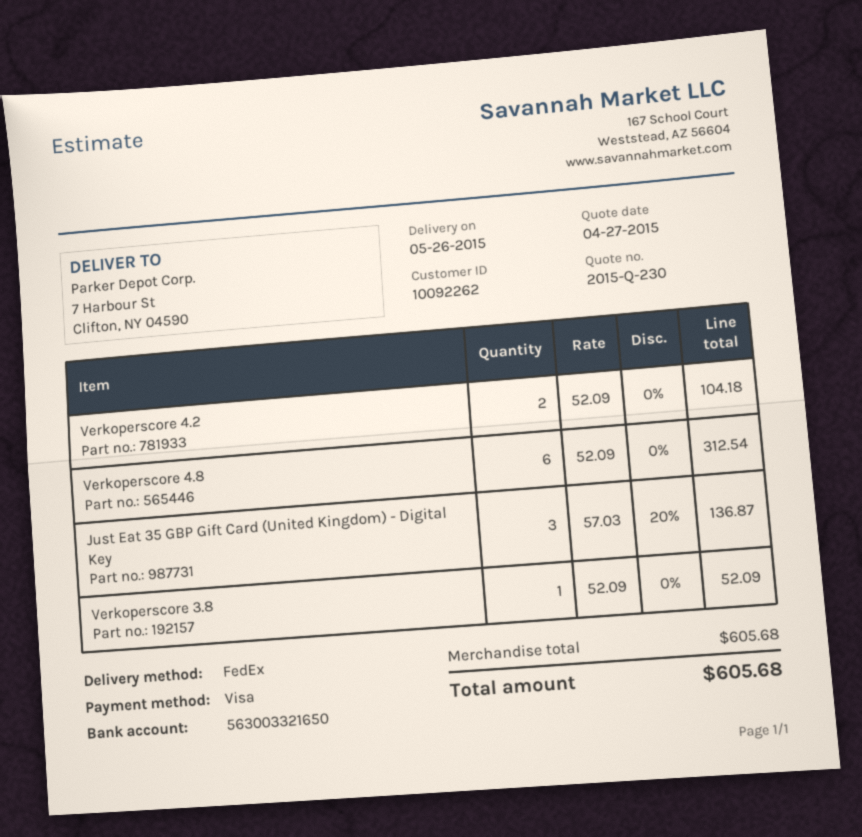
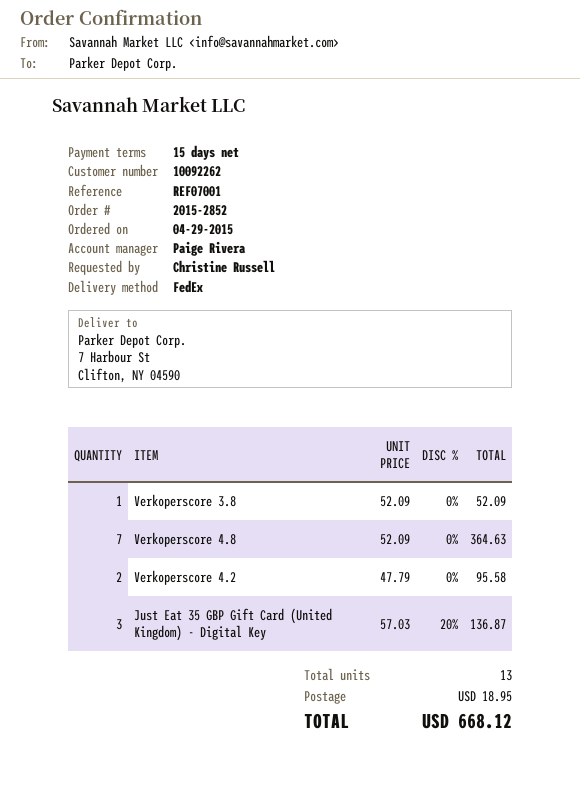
Verkoperscore 4.2: 2 x 52.09 = 104.18 -> 2 x 47.79 = 95.58
Verkoperscore 4.8: 6 x 52.09 = 312.54 -> 7 x 52.09 = 364.63
shipping: none -> 18.95
total: 605.68 -> 668.12

